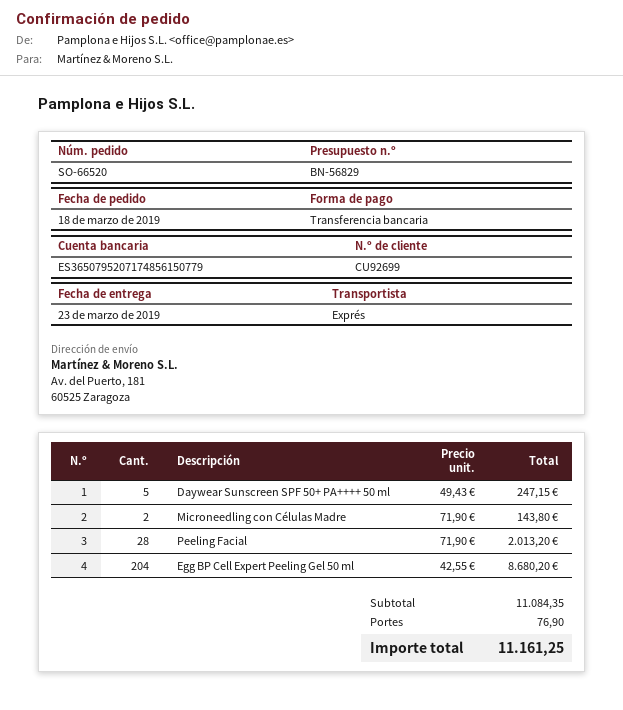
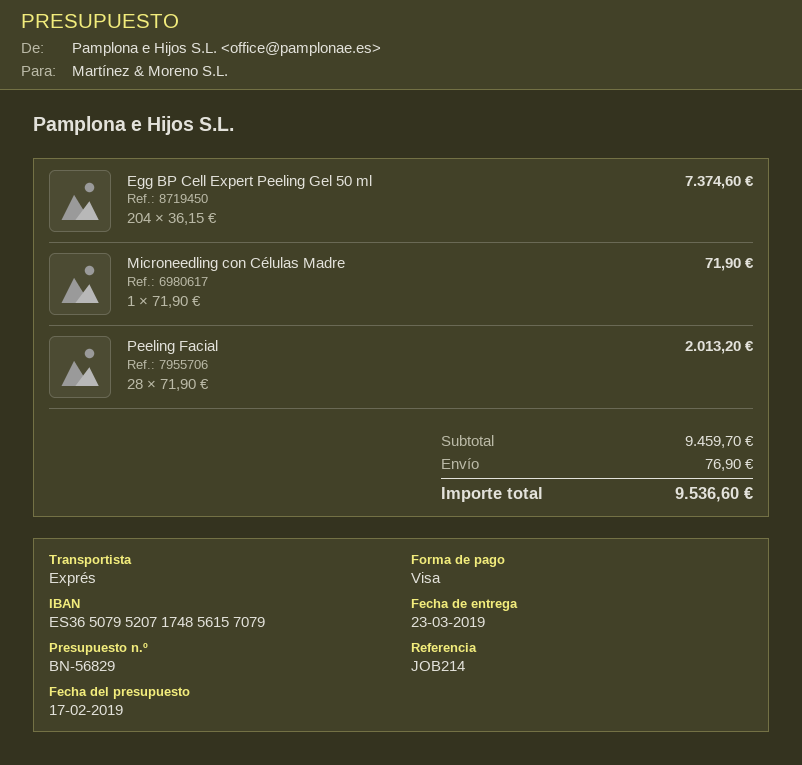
payment method: bank transfer -> Visa
bank account: ES3650795207174856150779 -> ES3650795207174856157079
Daywear Sunscreen SPF 50+ PA++++ 50 ml: 5 x 49.43 = 247.15 -> none
Microneedling con Células Madre: 2 x 71.90 = 143.80 -> 1 x 71.90 = 71.90
Egg BP Cell Expert Peeling Gel 50 ml: 204 x 42.55 = 8680.20 -> 204 x 36.15 = 7374.60
subtotal: 11084.35 -> 9459.70
total: 11161.25 -> 9536.60

